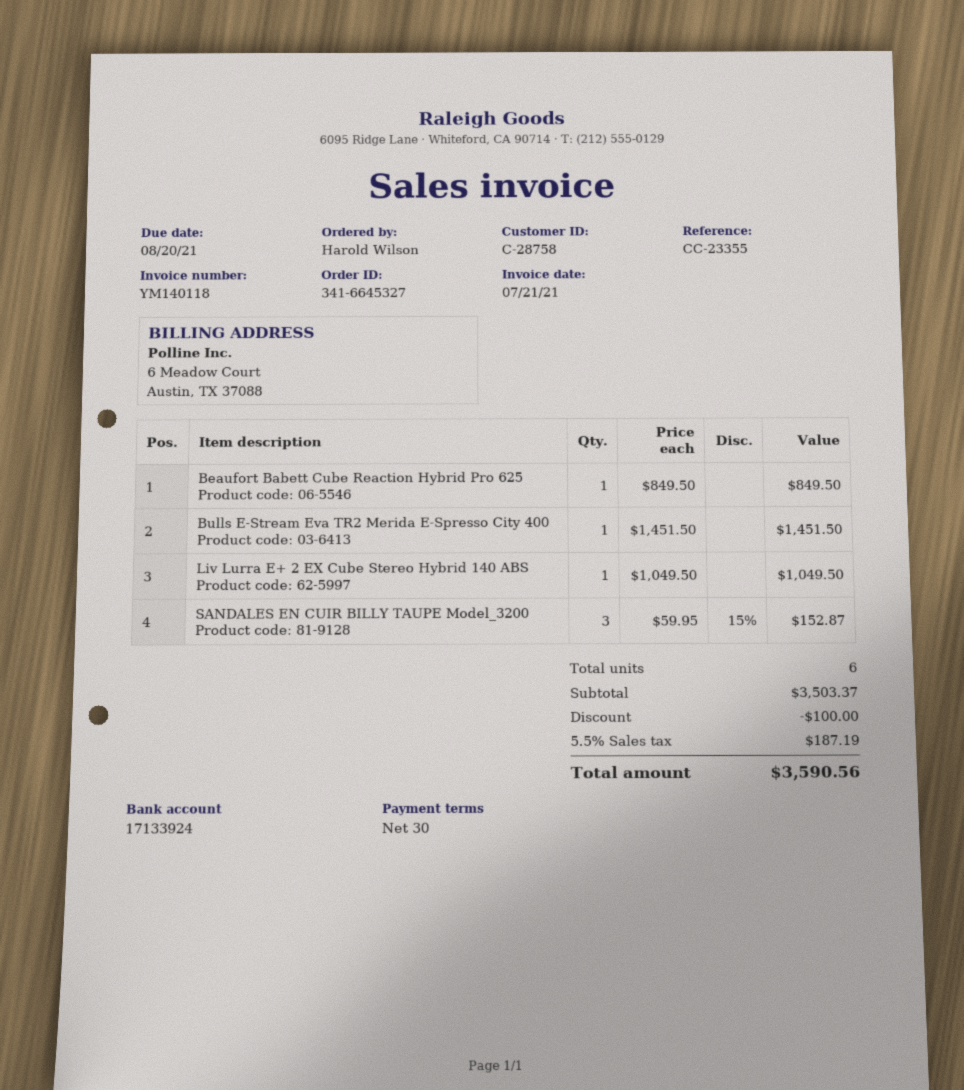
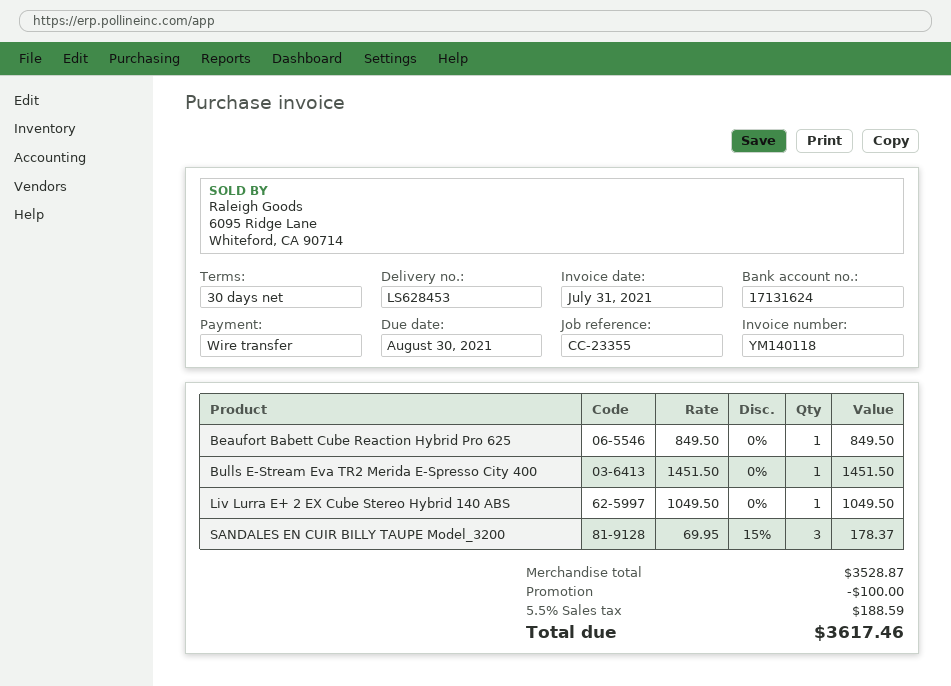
invoice date: 2021-07-21 -> 2021-07-31
due date: 2021-08-20 -> 2021-08-30
bank account: 17133924 -> 17131624
SANDALES EN CUIR BILLY TAUPE Model_3200: 3 x 59.95 - 15% = 152.87 -> 3 x 69.95 - 15% = 178.37
subtotal: 3503.37 -> 3528.87
tax: 5.5% = 187.19 -> 5.5% = 188.59
total: 3590.56 -> 3617.46

